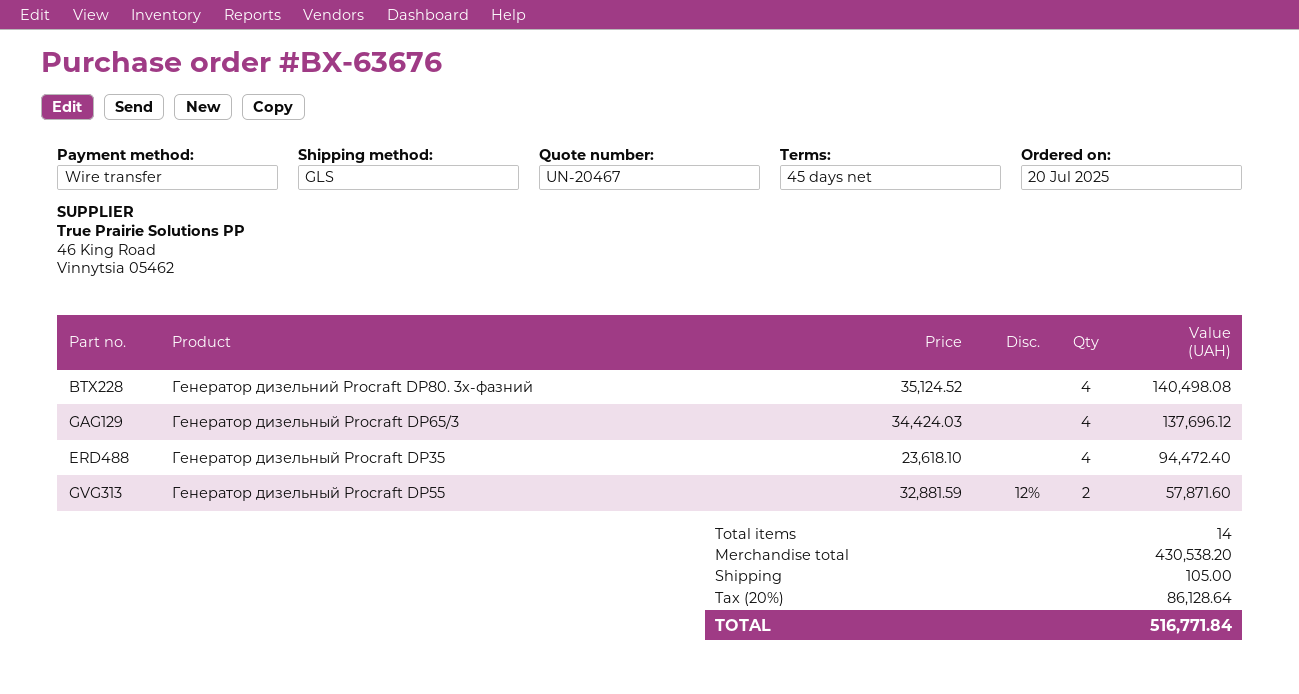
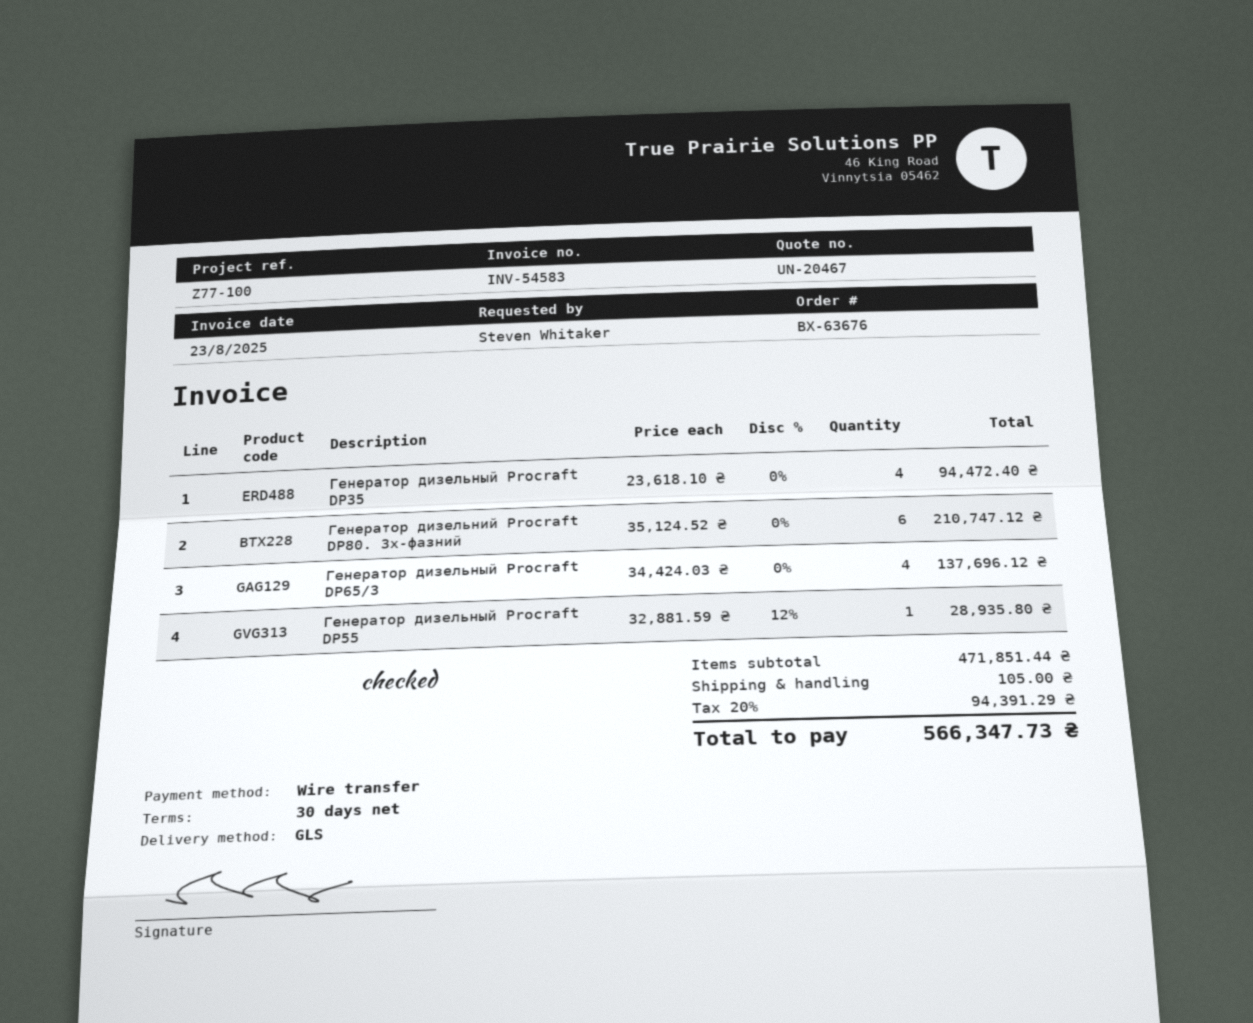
payment terms: 45 days -> 30 days
Генератор дизельний Procraft DP80. 3х-фазний: 4 x 35124.52 = 140498.08 -> 6 x 35124.52 = 210747.12
Генератор дизельный Procraft DP55: 2 x 32881.59 - 12% = 57871.60 -> 1 x 32881.59 - 12% = 28935.80
subtotal: 430538.20 -> 471851.44
tax: 20% = 86128.64 -> 20% = 94391.29
total: 516771.84 -> 566347.73

